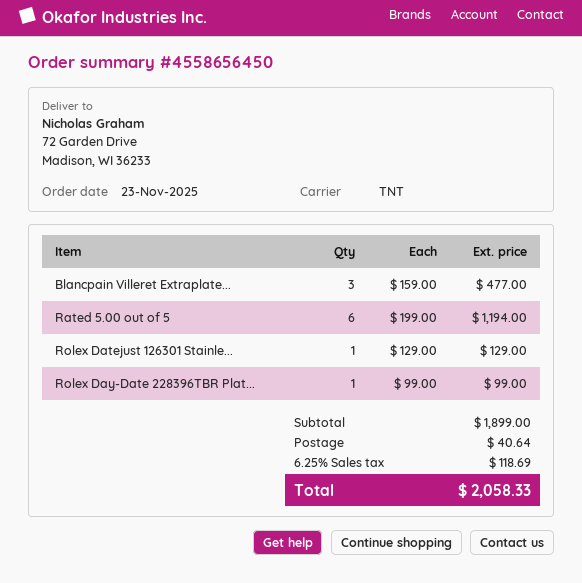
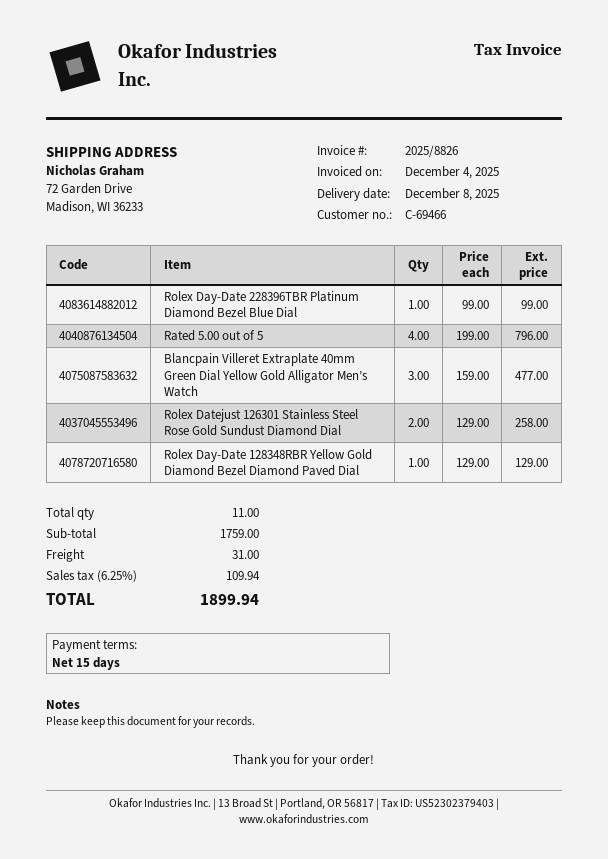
Rated 5.00 out of 5: 6 x 199.00 = 1194.00 -> 4 x 199.00 = 796.00
Rolex Datejust 126301 Stainle...: 1 x 129.00 = 129.00 -> 2 x 129.00 = 258.00
Rolex Day-Date 128348RBR Yellow Gold Diamond Bezel Diamond Paved Dial: none -> 1 x 129.00 = 129.00
subtotal: 1899.00 -> 1759.00
shipping: 40.64 -> 31.00
tax: 6.25% = 118.69 -> 6.25% = 109.94
total: 2058.33 -> 1899.94

